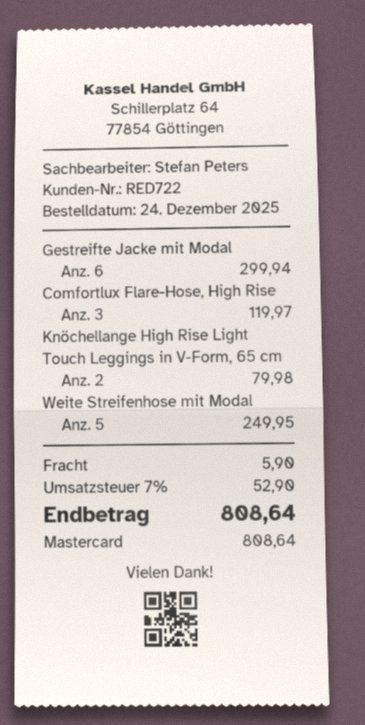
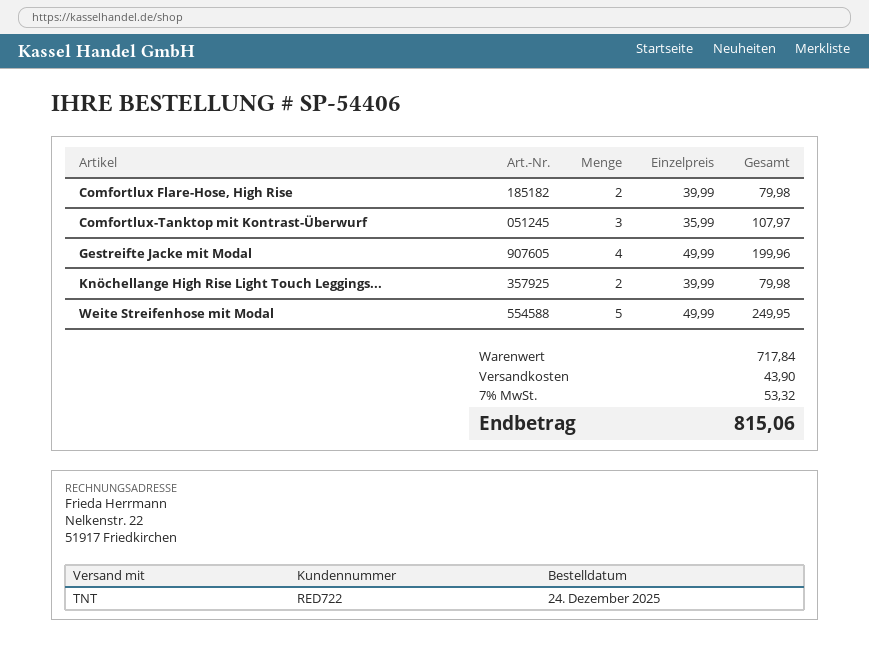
Gestreifte Jacke mit Modal: 6 for 299.94 -> 4 for 199.96
Comfortlux Flare-Hose, High Rise: 3 for 119.97 -> 2 for 79.98
Comfortlux-Tanktop mit Kontrast-Überwurf: none -> 3 for 107.97
shipping: 5.90 -> 43.90
tax: 7% = 52.90 -> 7% = 53.32
total: 808.64 -> 815.06

